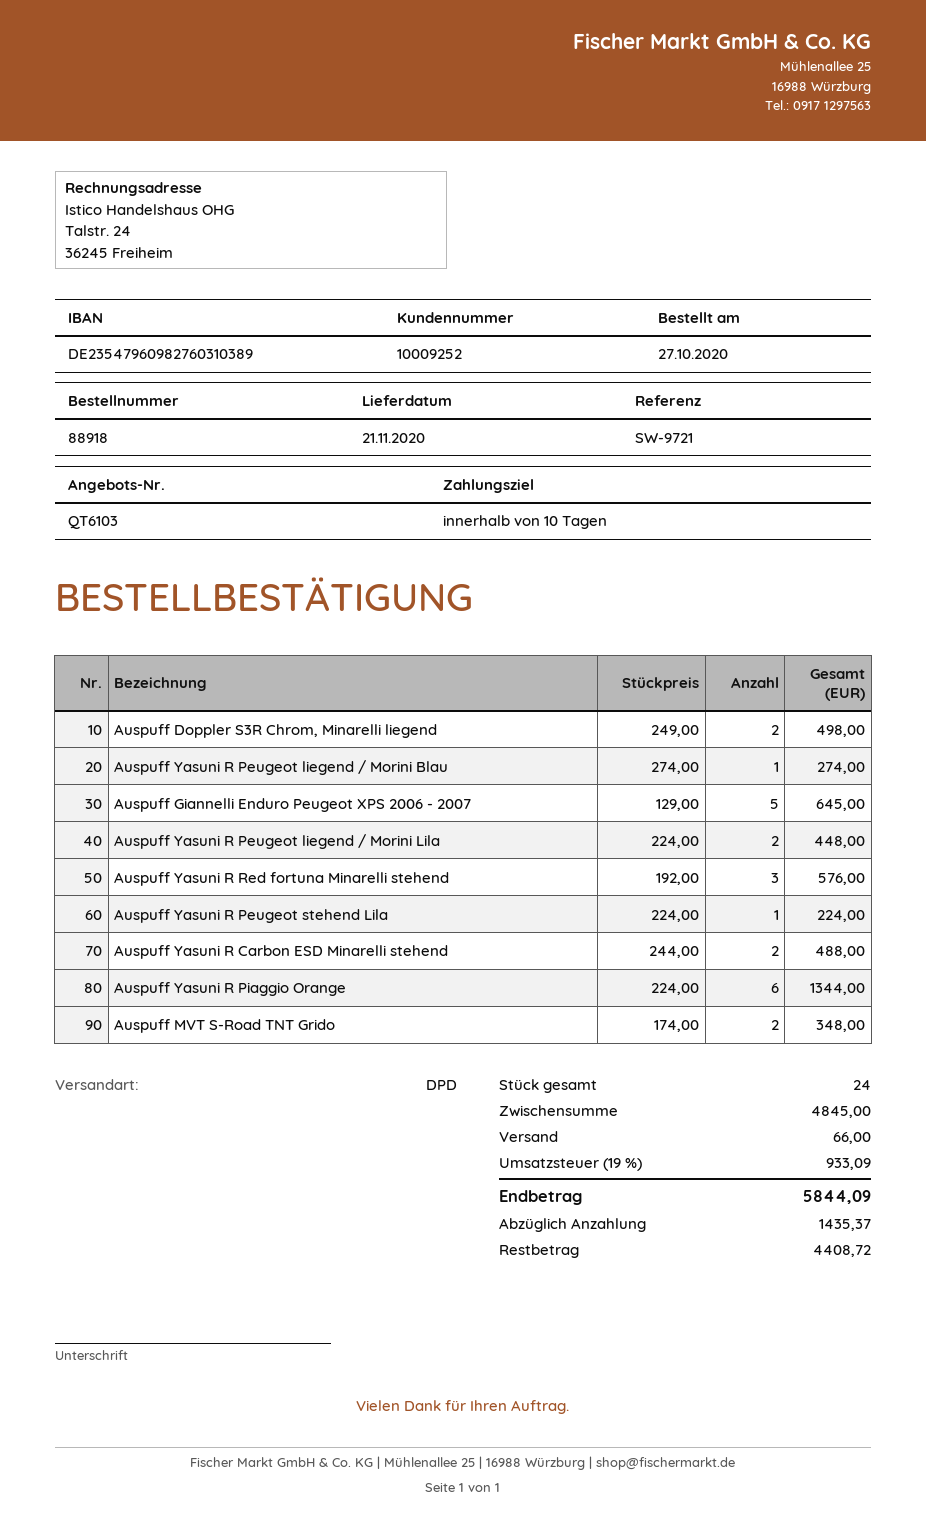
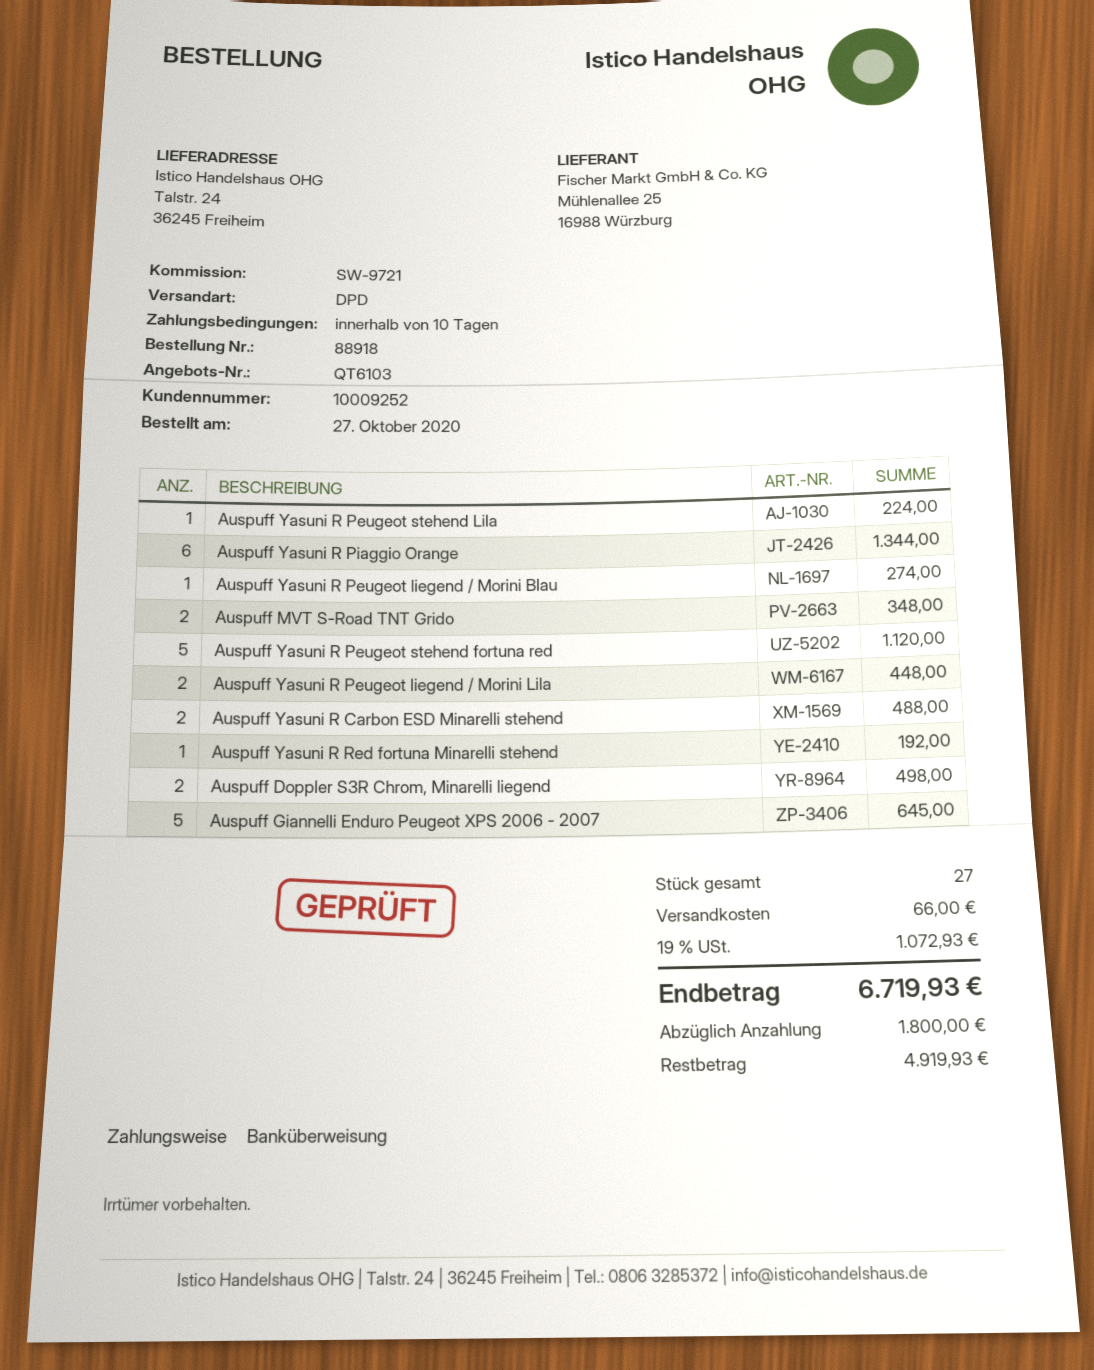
Auspuff Yasuni R Red fortuna Minarelli stehend: 3 for 576.00 -> 1 for 192.00
Auspuff Yasuni R Peugeot stehend fortuna red: none -> 5 for 1120.00
total quantity: 24 -> 27
tax: 19% = 933.09 -> 19% = 1072.93
total: 5844.09 -> 6719.93
deposit: 1435.37 -> 1800.00
balance: 4408.72 -> 4919.93

